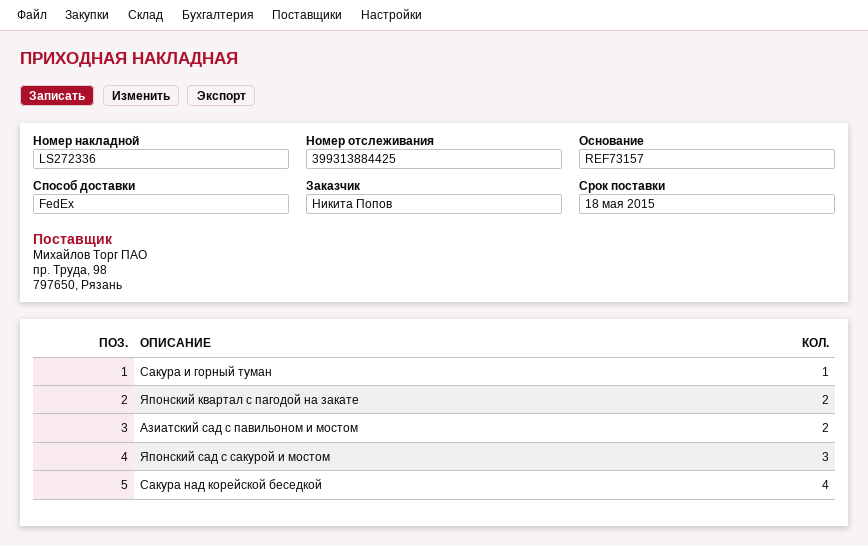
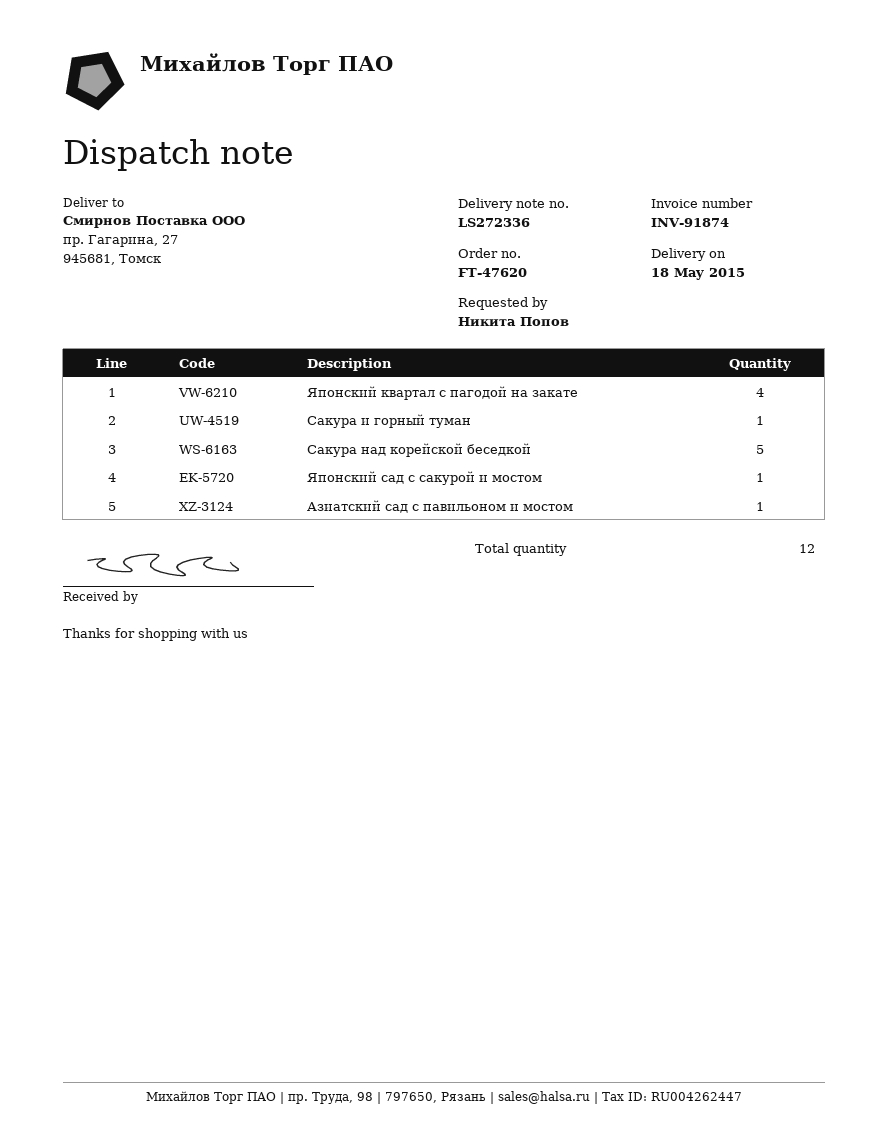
Японский квартал с пагодой на закате: 2 -> 4
Азиатский сад с павильоном и мостом: 2 -> 1
Японский сад с сакурой и мостом: 3 -> 1
Сакура над корейской беседкой: 4 -> 5

